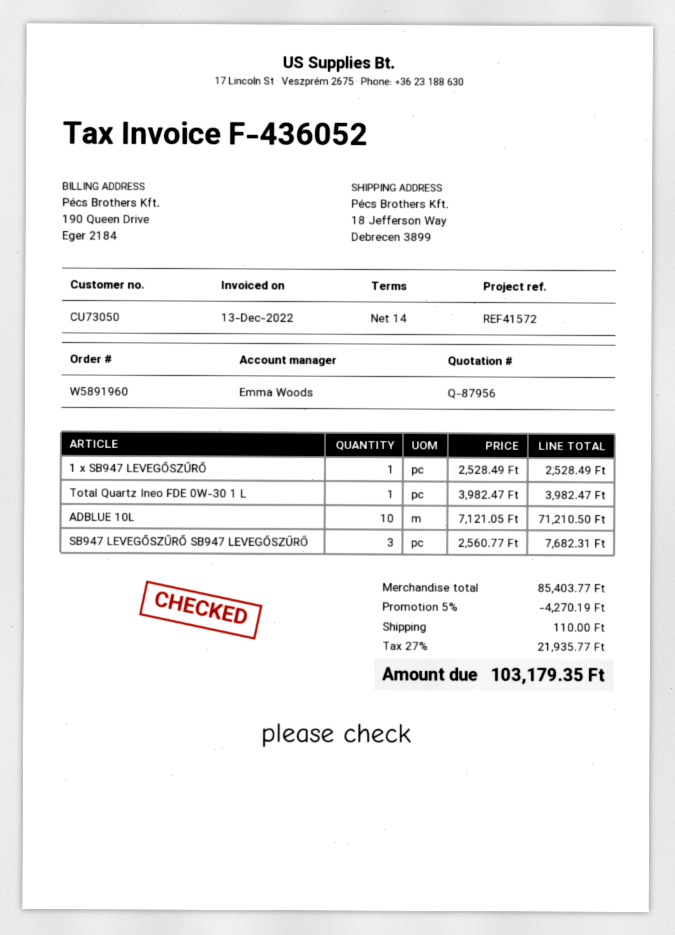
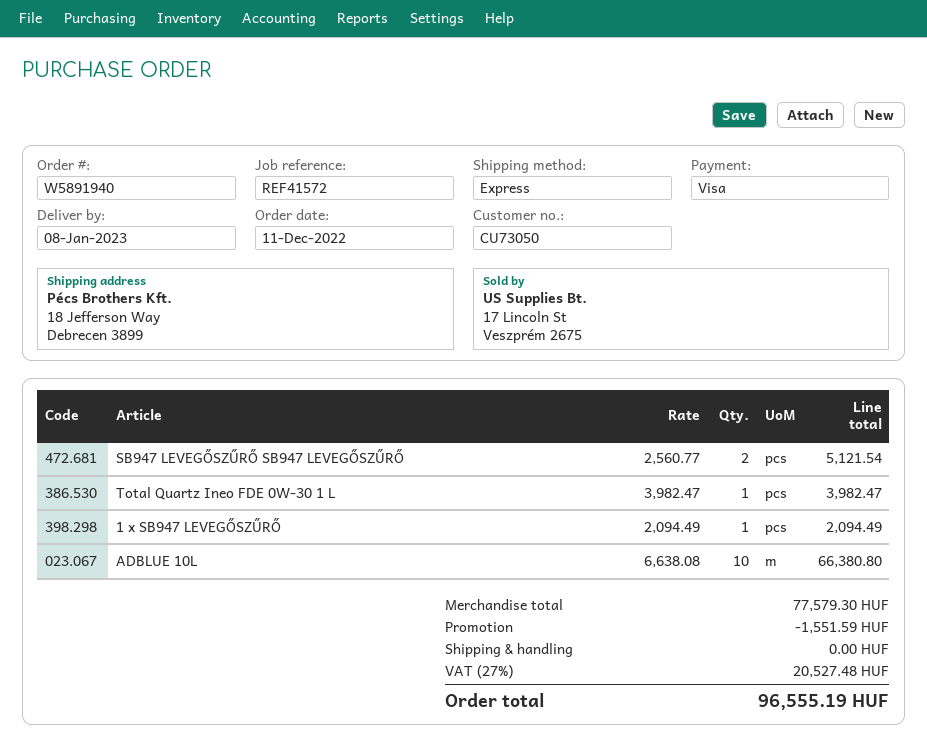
order number: W5891960 -> W5891940
1 x SB947 LEVEGŐSZŰRŐ: 1 x 2528.49 = 2528.49 -> 1 x 2094.49 = 2094.49
ADBLUE 10L: 10 x 7121.05 = 71210.50 -> 10 x 6638.08 = 66380.80
SB947 LEVEGŐSZŰRŐ SB947 LEVEGŐSZŰRŐ: 3 x 2560.77 = 7682.31 -> 2 x 2560.77 = 5121.54
subtotal: 85403.77 -> 77579.30
discount: 4270.19 -> 1551.59
shipping: 110.00 -> 0.00
tax: 27% = 21935.77 -> 27% = 20527.48
total: 103179.35 -> 96555.19

